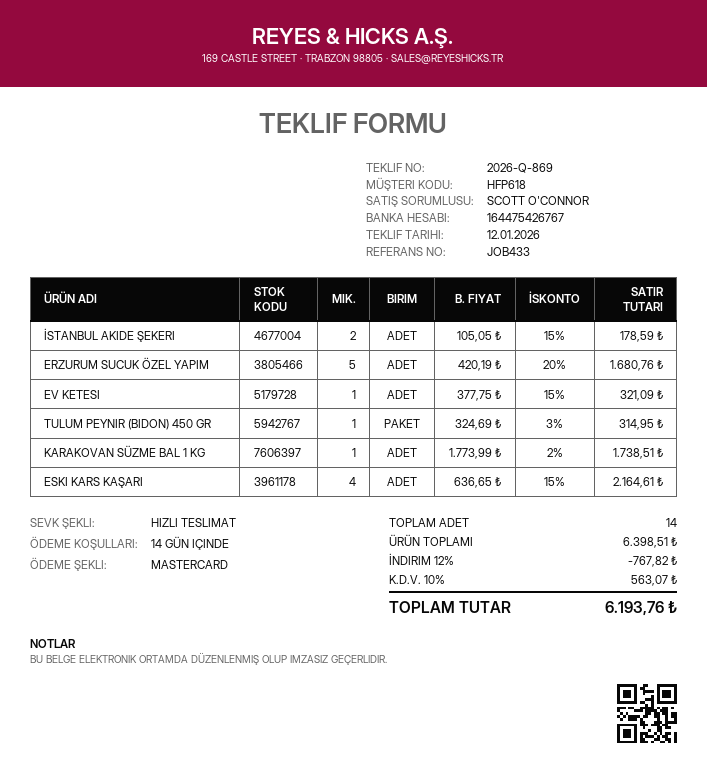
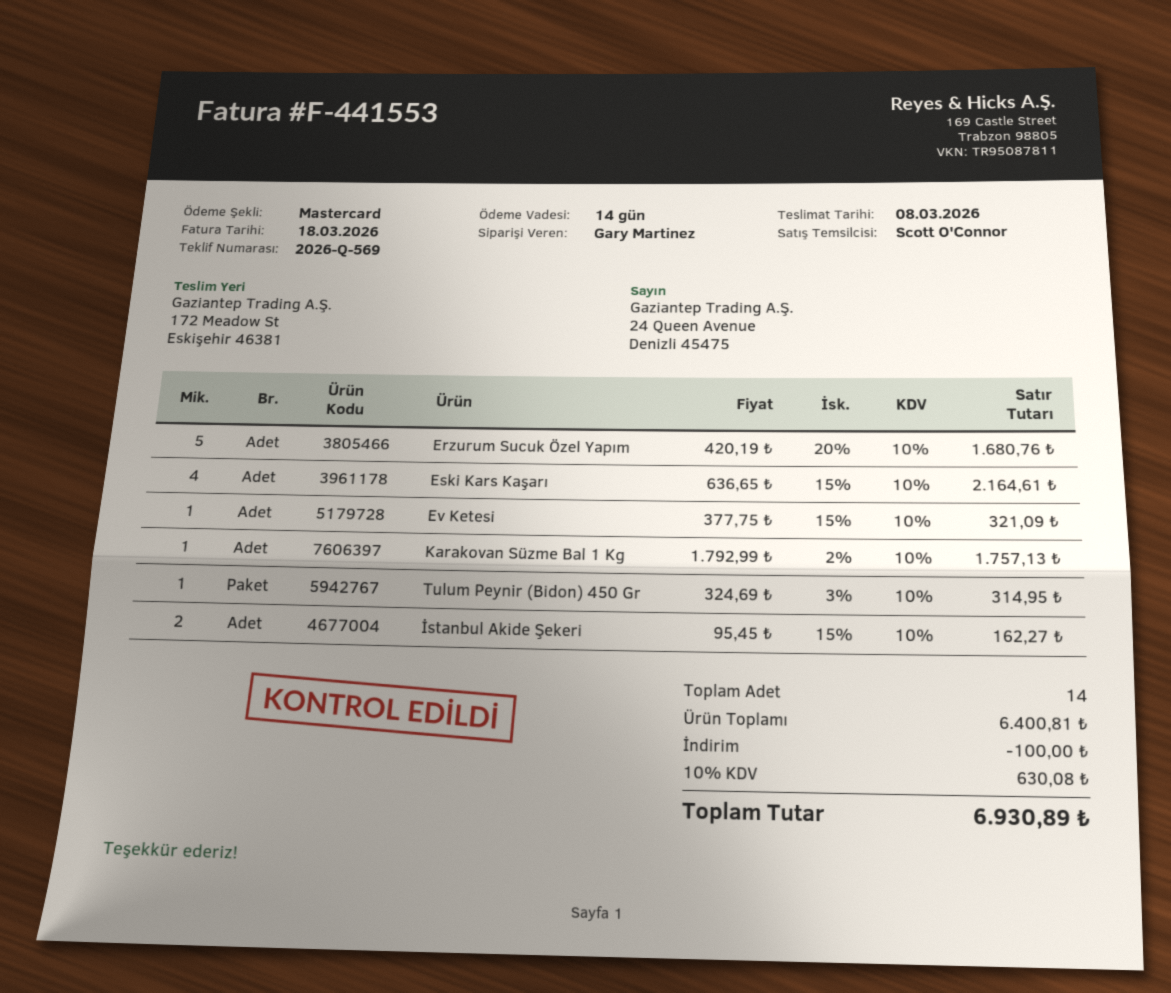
quote number: 2026-Q-869 -> 2026-Q-569
İSTANBUL AKIDE ŞEKERI: 2 x 105.05 - 15% = 178.59 -> 2 x 95.45 - 15% = 162.27
KARAKOVAN SÜZME BAL 1 KG: 1 x 1773.99 - 2% = 1738.51 -> 1 x 1792.99 - 2% = 1757.13
subtotal: 6398.51 -> 6400.81
discount: 767.82 -> 100.00
tax: 10% = 563.07 -> 10% = 630.08
total: 6193.76 -> 6930.89

